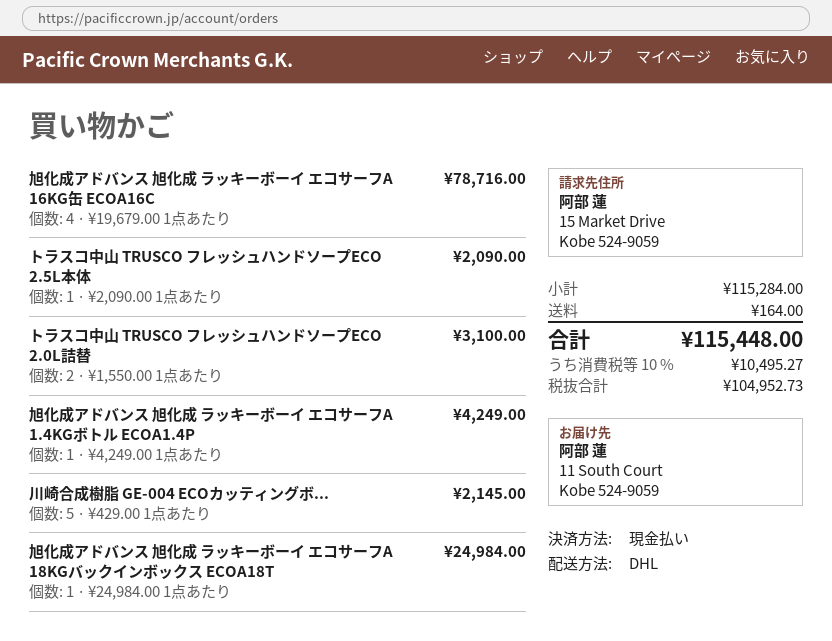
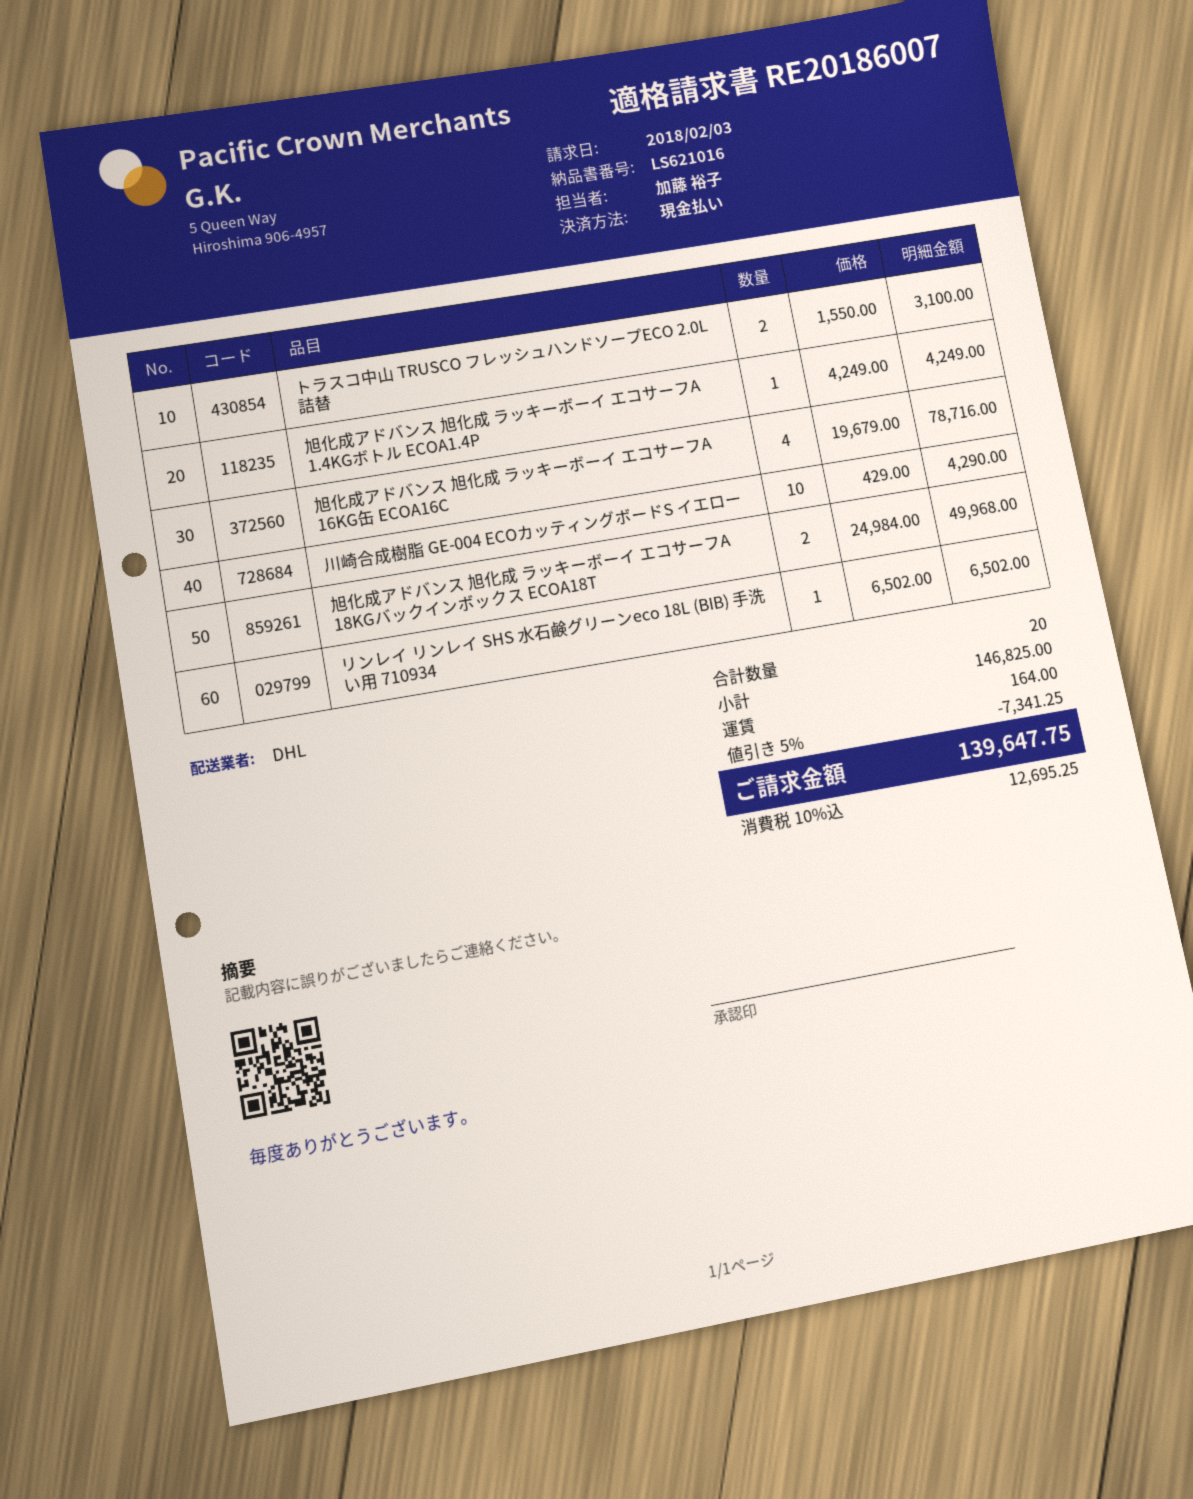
トラスコ中山 TRUSCO フレッシュハンドソープECO 2.5L本体: 1 x 2090.00 = 2090.00 -> none
川崎合成樹脂 GE-004 ECOカッティングボ...: 5 x 429.00 = 2145.00 -> 10 x 429.00 = 4290.00
旭化成アドバンス 旭化成 ラッキーボーイ エコサーフA 18KGバックインボックス ECOA18T: 1 x 24984.00 = 24984.00 -> 2 x 24984.00 = 49968.00
リンレイ リンレイ SHS 水石鹸グリーンeco 18L (BIB) 手洗い用 710934: none -> 1 x 6502.00 = 6502.00
subtotal: 115284.00 -> 146825.00
discount: none -> 5% = 7341.25
tax: 10% = 10495.27 -> 10% = 12695.25
total: 115448.00 -> 139647.75

